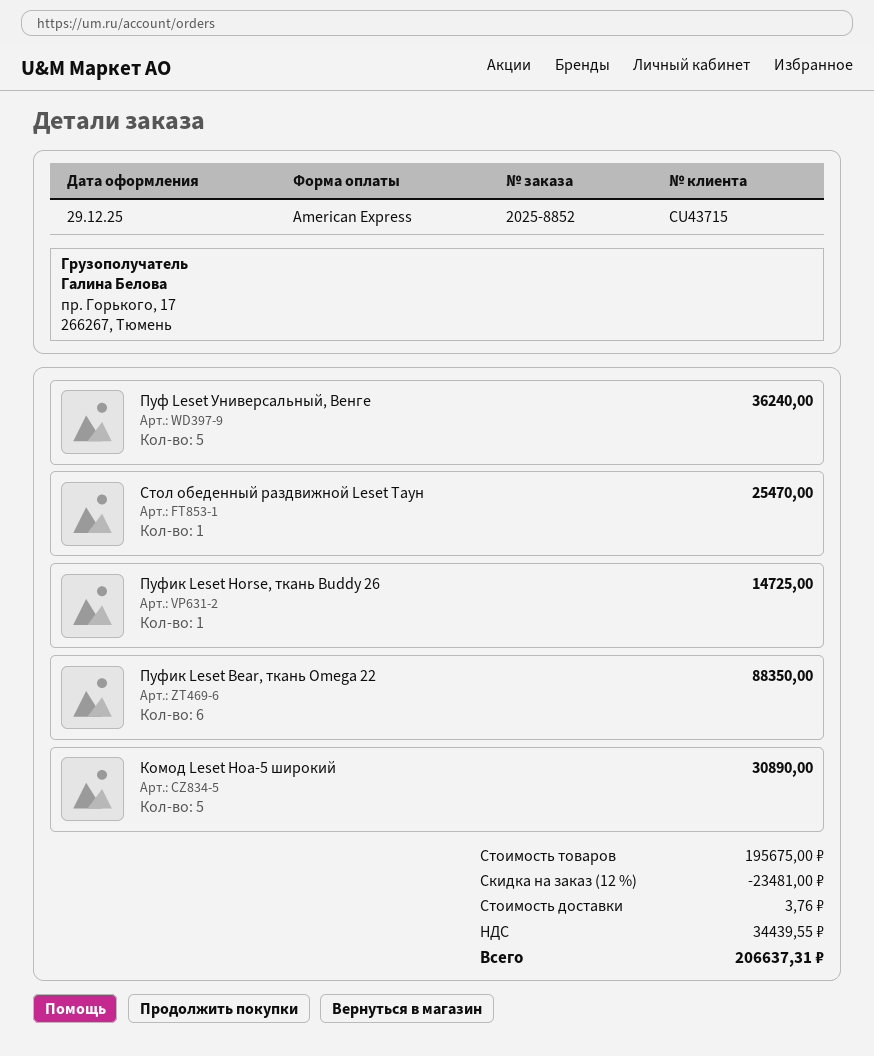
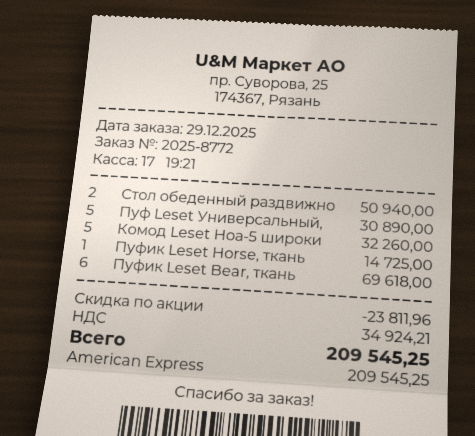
order number: 2025-8852 -> 2025-8772
Пуф Leset Универсальный, Венге: 5 for 36240.00 -> 5 for 30890.00
Стол обеденный раздвижной Leset Таун: 1 for 25470.00 -> 2 for 50940.00
Пуфик Leset Bear, ткань Omega 22: 6 for 88350.00 -> 6 for 69618.00
Комод Leset Ноа-5 широкий: 5 for 30890.00 -> 5 for 32260.00
discount: 23481.00 -> 23811.96
shipping: 3.76 -> none
tax: 34439.55 -> 34924.21
total: 206637.31 -> 209545.25

